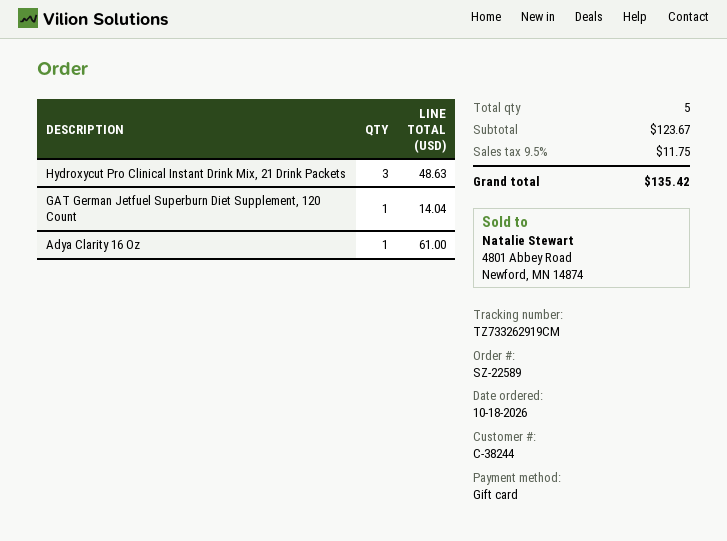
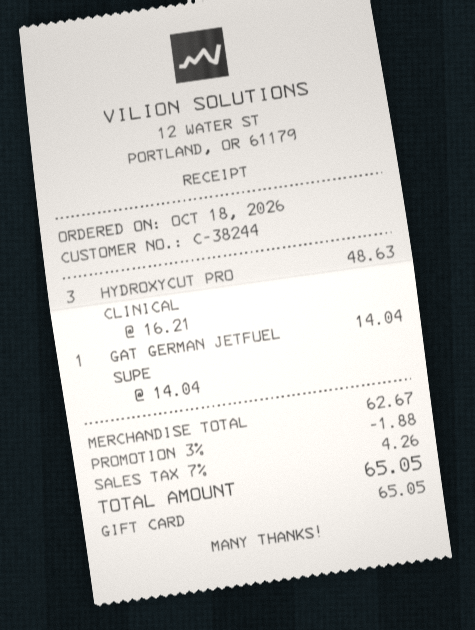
Adya Clarity 16 Oz: 1 for 61.00 -> none
subtotal: 123.67 -> 62.67
discount: none -> 3% = 1.88
tax: 9.5% = 11.75 -> 7% = 4.26
total: 135.42 -> 65.05

